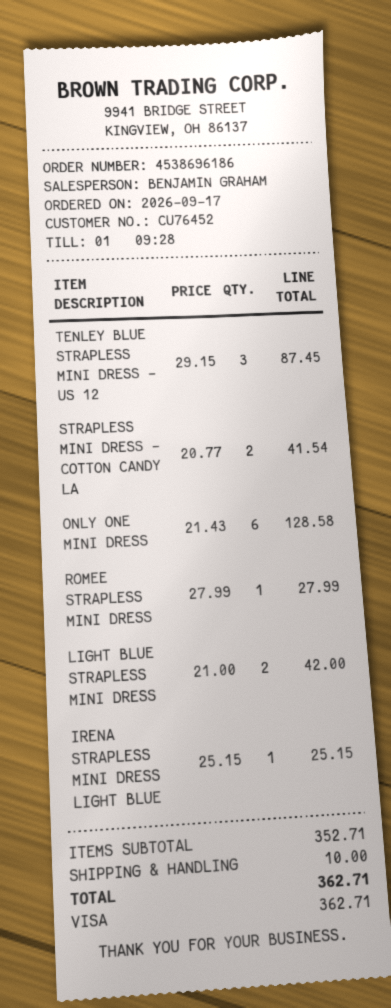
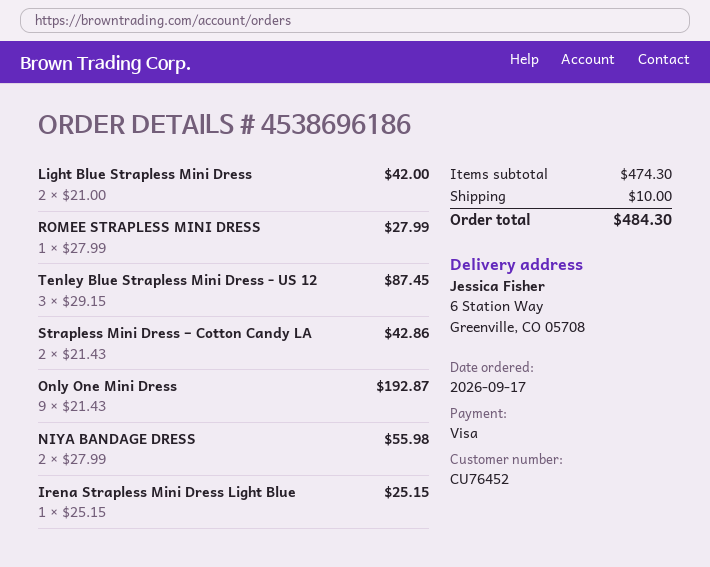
STRAPLESS MINI DRESS – COTTON CANDY LA: 2 x 20.77 = 41.54 -> 2 x 21.43 = 42.86
ONLY ONE MINI DRESS: 6 x 21.43 = 128.58 -> 9 x 21.43 = 192.87
NIYA BANDAGE DRESS: none -> 2 x 27.99 = 55.98
subtotal: 352.71 -> 474.30
total: 362.71 -> 484.30

